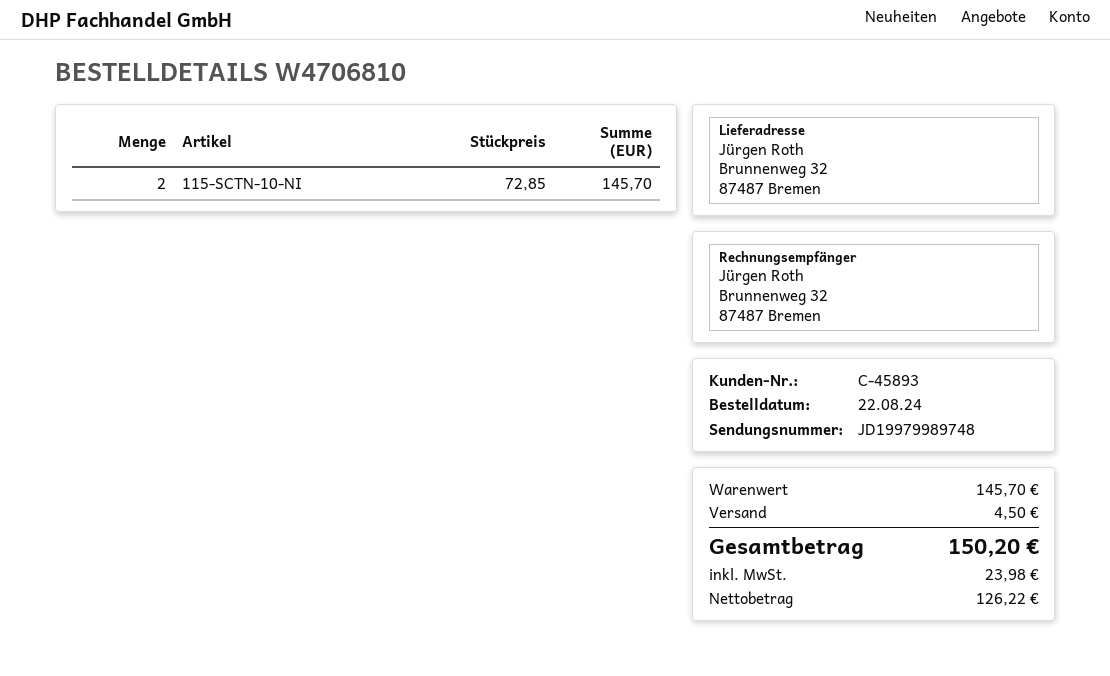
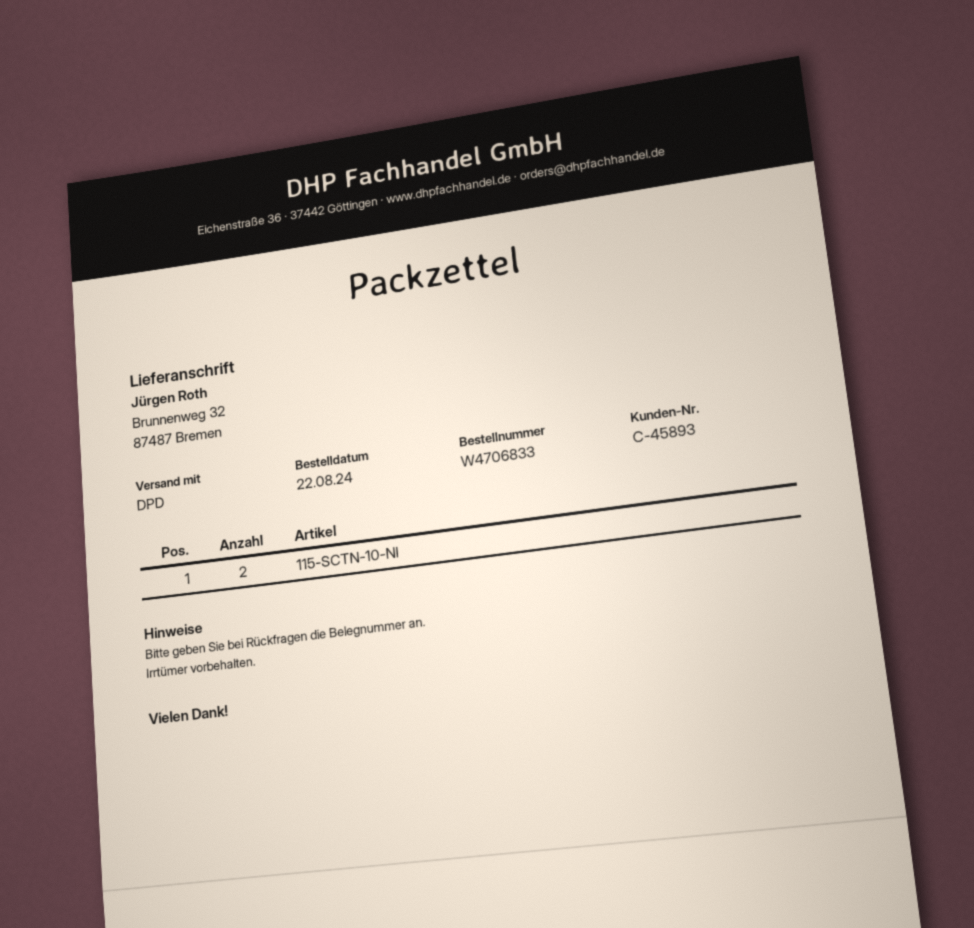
order number: W4706810 -> W4706833

